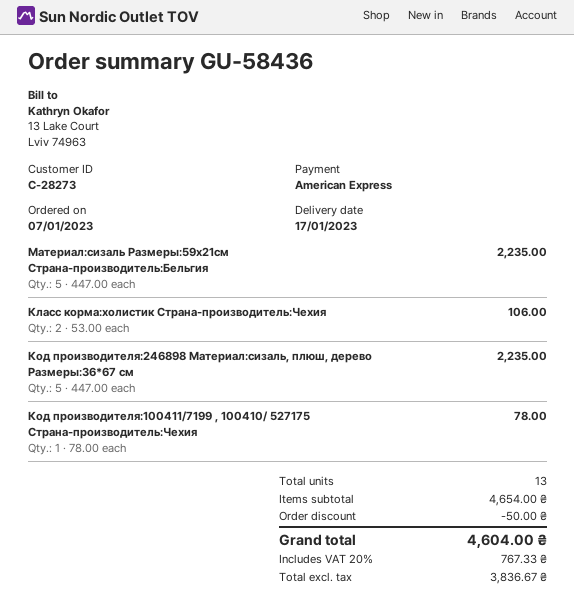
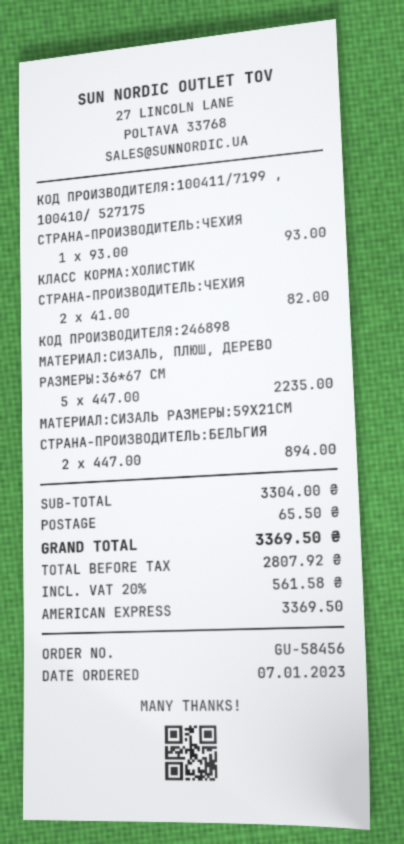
order number: GU-58436 -> GU-58456
Материал:сизаль Размеры:59х21см Страна-производитель:Бельгия: 5 x 447.00 = 2235.00 -> 2 x 447.00 = 894.00
Класс корма:холистик Страна-производитель:Чехия: 2 x 53.00 = 106.00 -> 2 x 41.00 = 82.00
Код производителя:100411/7199 , 100410/ 527175 Страна-производитель:Чехия: 1 x 78.00 = 78.00 -> 1 x 93.00 = 93.00
subtotal: 4654.00 -> 3304.00
discount: 50.00 -> none
shipping: none -> 65.50
net: 3836.67 -> 2807.92
tax: 20% = 767.33 -> 20% = 561.58
total: 4604.00 -> 3369.50

